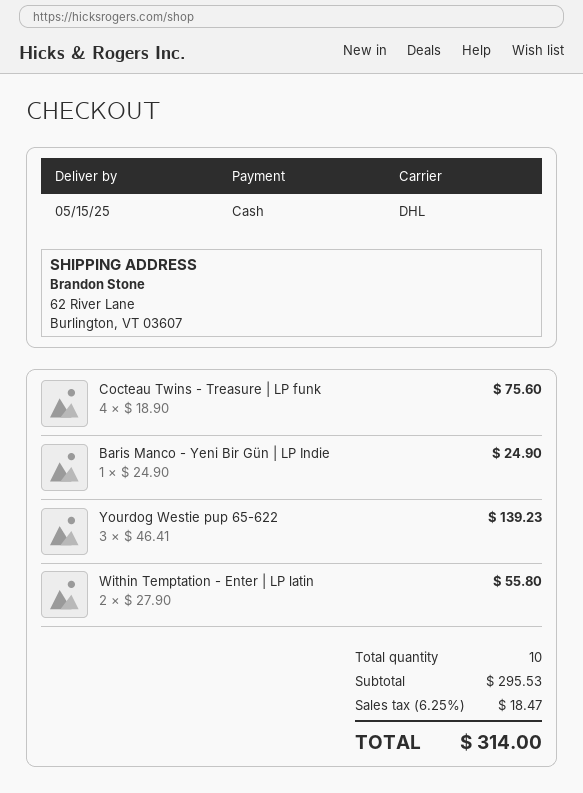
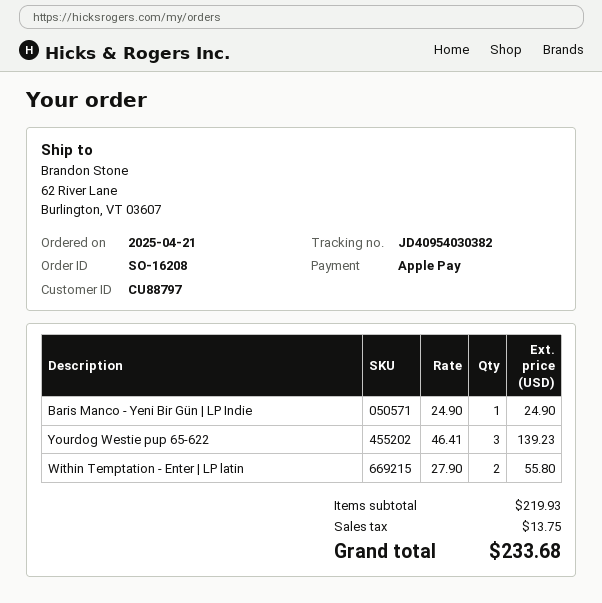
payment method: cash -> Apple Pay
Cocteau Twins - Treasure | LP funk: 4 x 18.90 = 75.60 -> none
subtotal: 295.53 -> 219.93
tax: 18.47 -> 13.75
total: 314.00 -> 233.68

